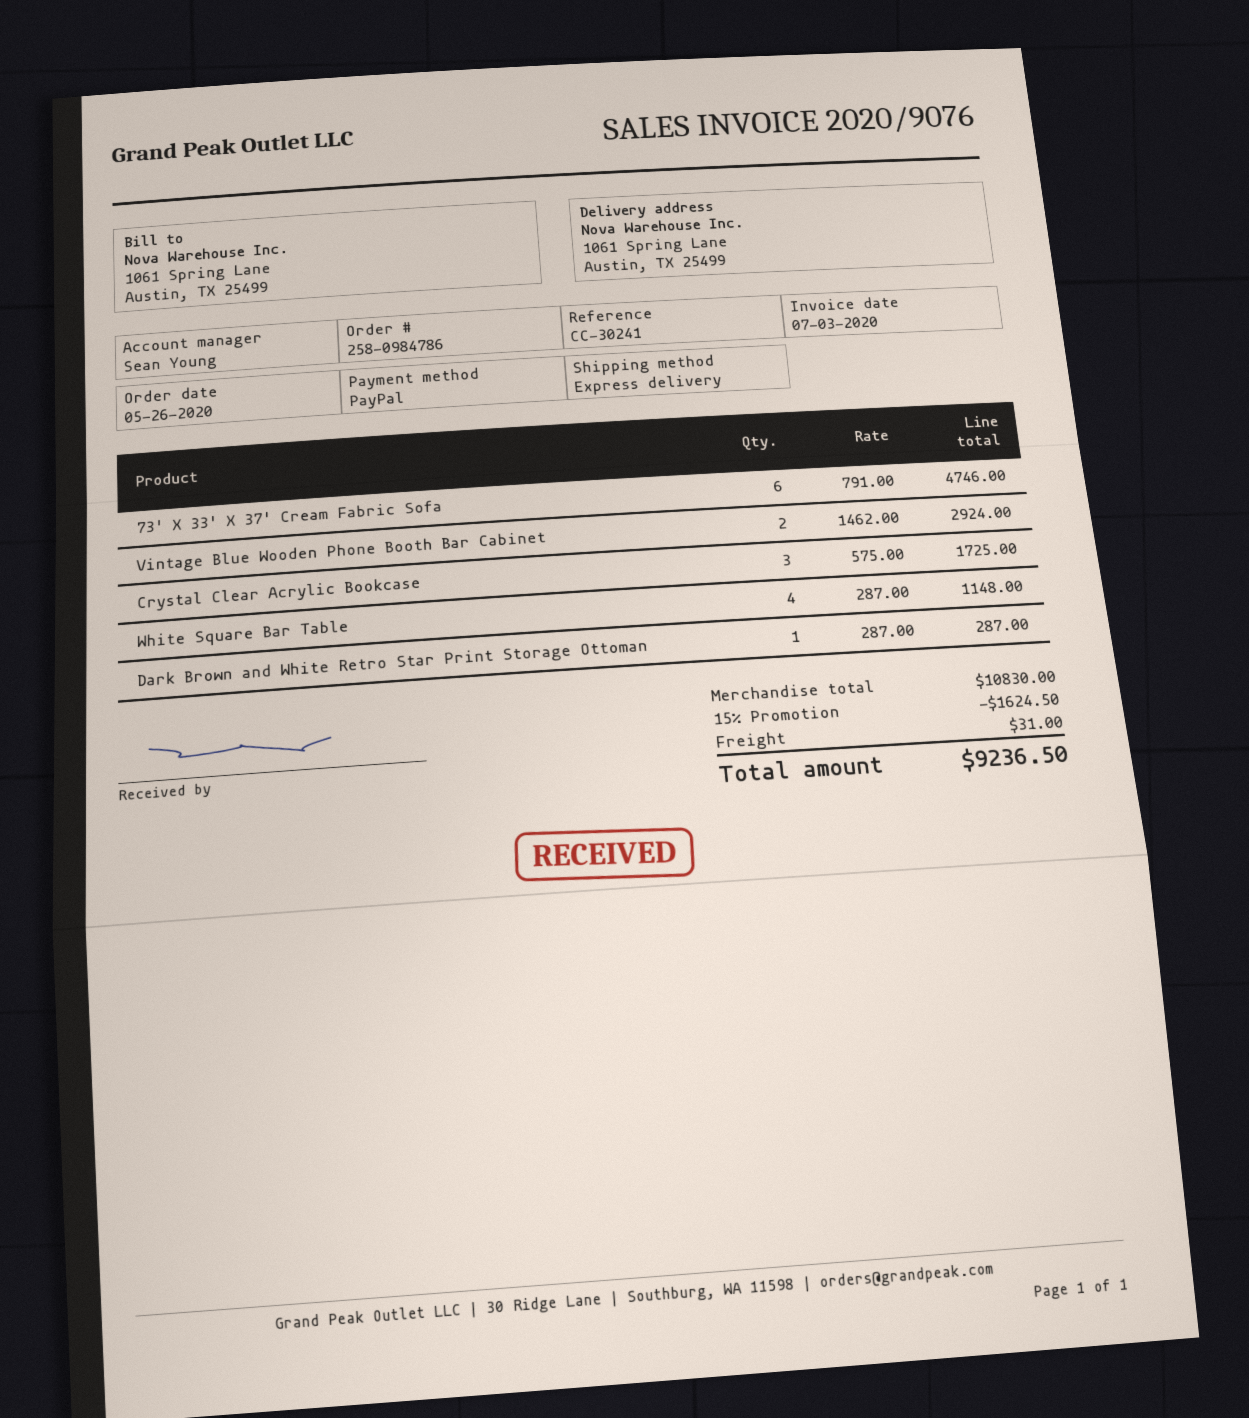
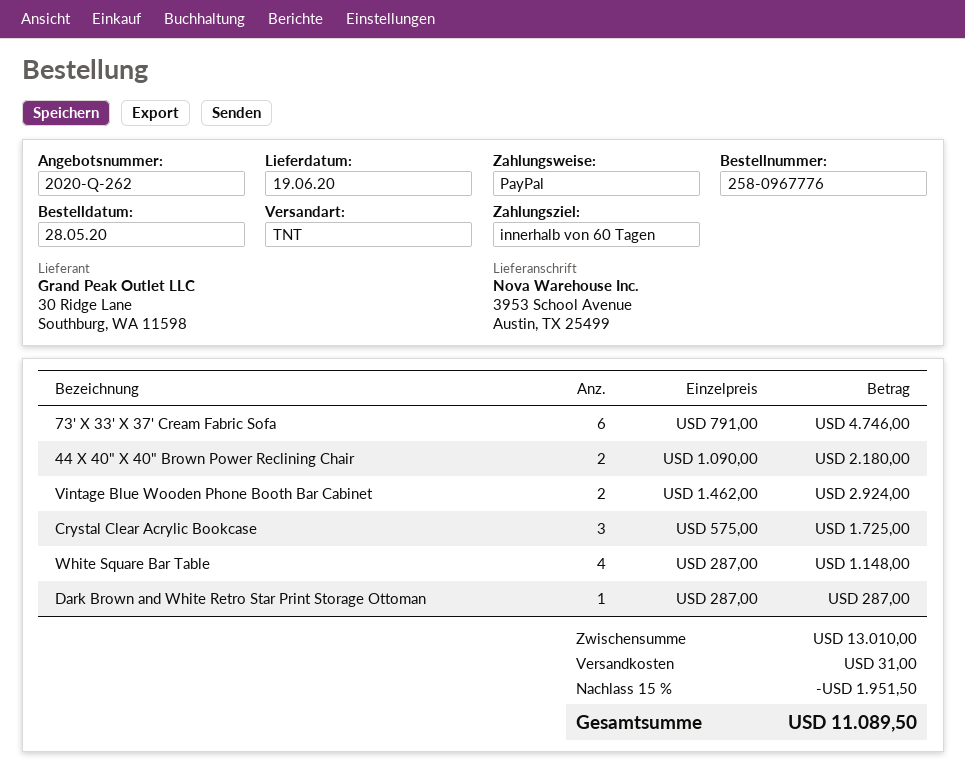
order number: 258-0984786 -> 258-0967776
order date: 2020-05-26 -> 2020-05-28
shipping method: express -> TNT
ship to: 1061 Spring Lane, Austin, TX 25499 -> 3953 School Avenue, Austin, TX 25499
44 X 40" X 40" Brown Power Reclining Chair: none -> 2 x 1090.00 = 2180.00
subtotal: 10830.00 -> 13010.00
discount: 15% = 1624.50 -> 15% = 1951.50
total: 9236.50 -> 11089.50

